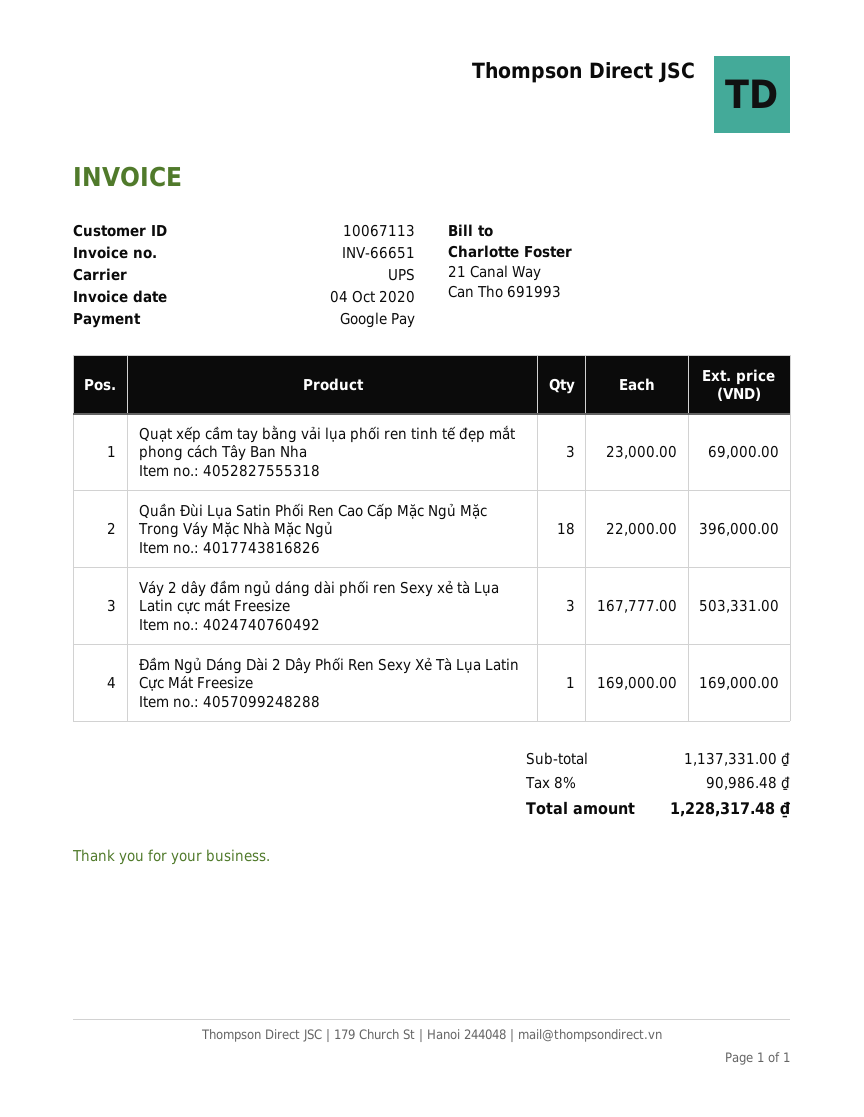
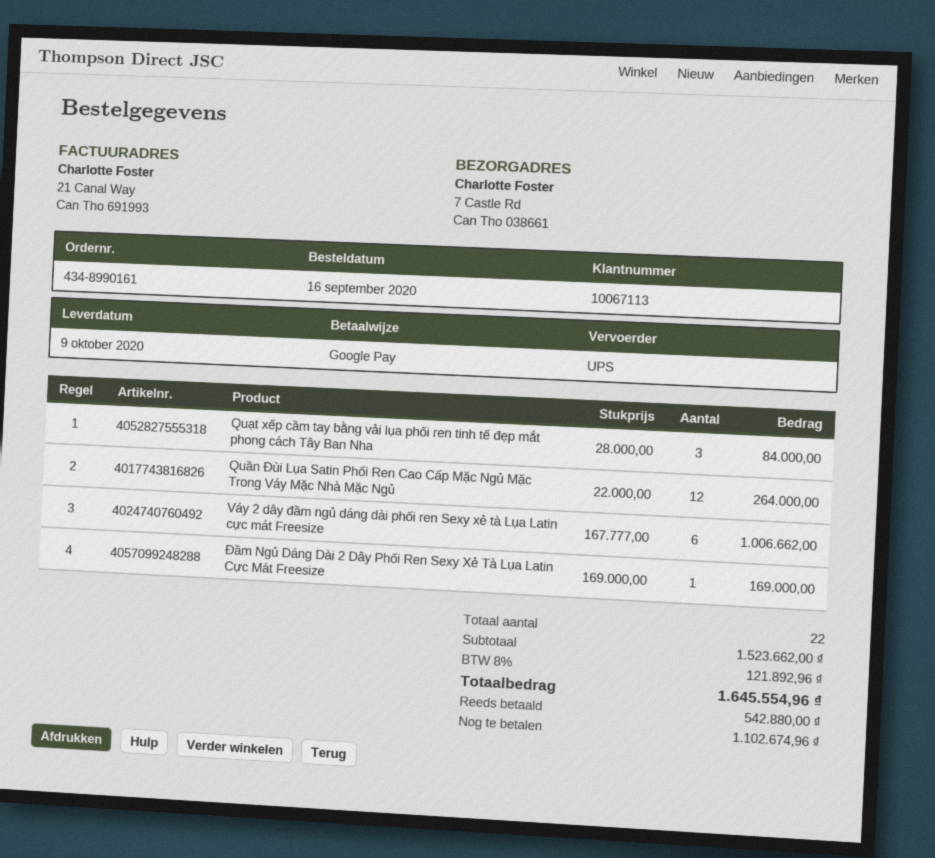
Quạt xếp cầm tay bằng vải lụa phối ren tinh tế đẹp mắt phong cách Tây Ban Nha: 3 x 23000.00 = 69000.00 -> 3 x 28000.00 = 84000.00
Quần Đùi Lụa Satin Phối Ren Cao Cấp Mặc Ngủ Mặc Trong Váy Mặc Nhà Mặc Ngủ: 18 x 22000.00 = 396000.00 -> 12 x 22000.00 = 264000.00
Váy 2 dây đầm ngủ dáng dài phối ren Sexy xẻ tà Lụa Latin cực mát Freesize: 3 x 167777.00 = 503331.00 -> 6 x 167777.00 = 1006662.00
subtotal: 1137331.00 -> 1523662.00
tax: 8% = 90986.48 -> 8% = 121892.96
total: 1228317.48 -> 1645554.96

